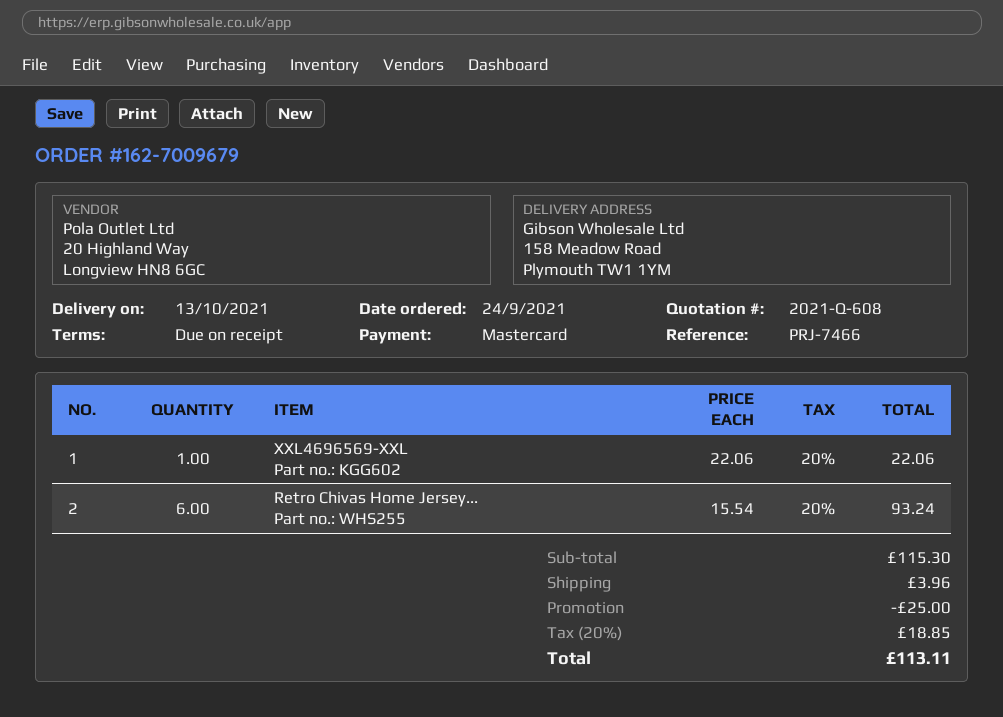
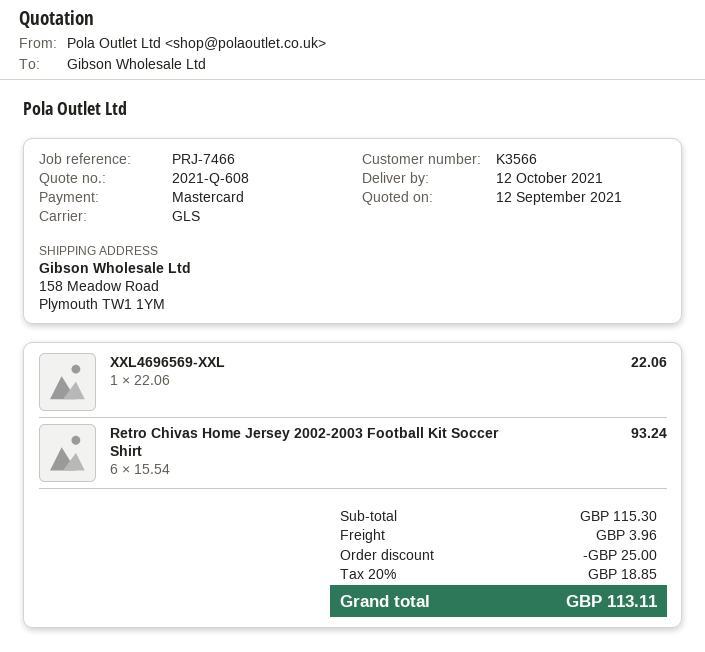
delivery date: 2021-10-13 -> 2021-10-12

